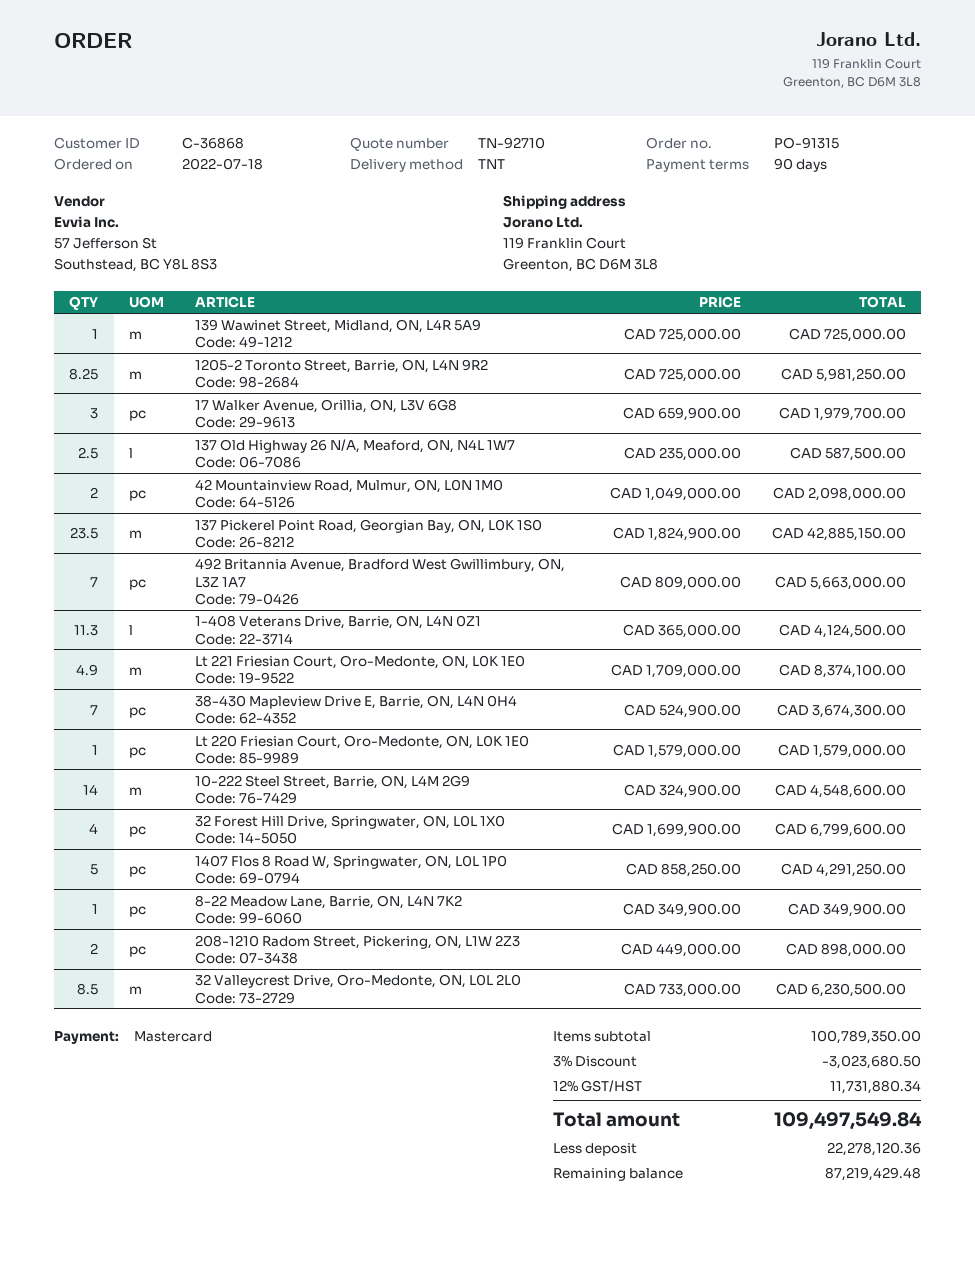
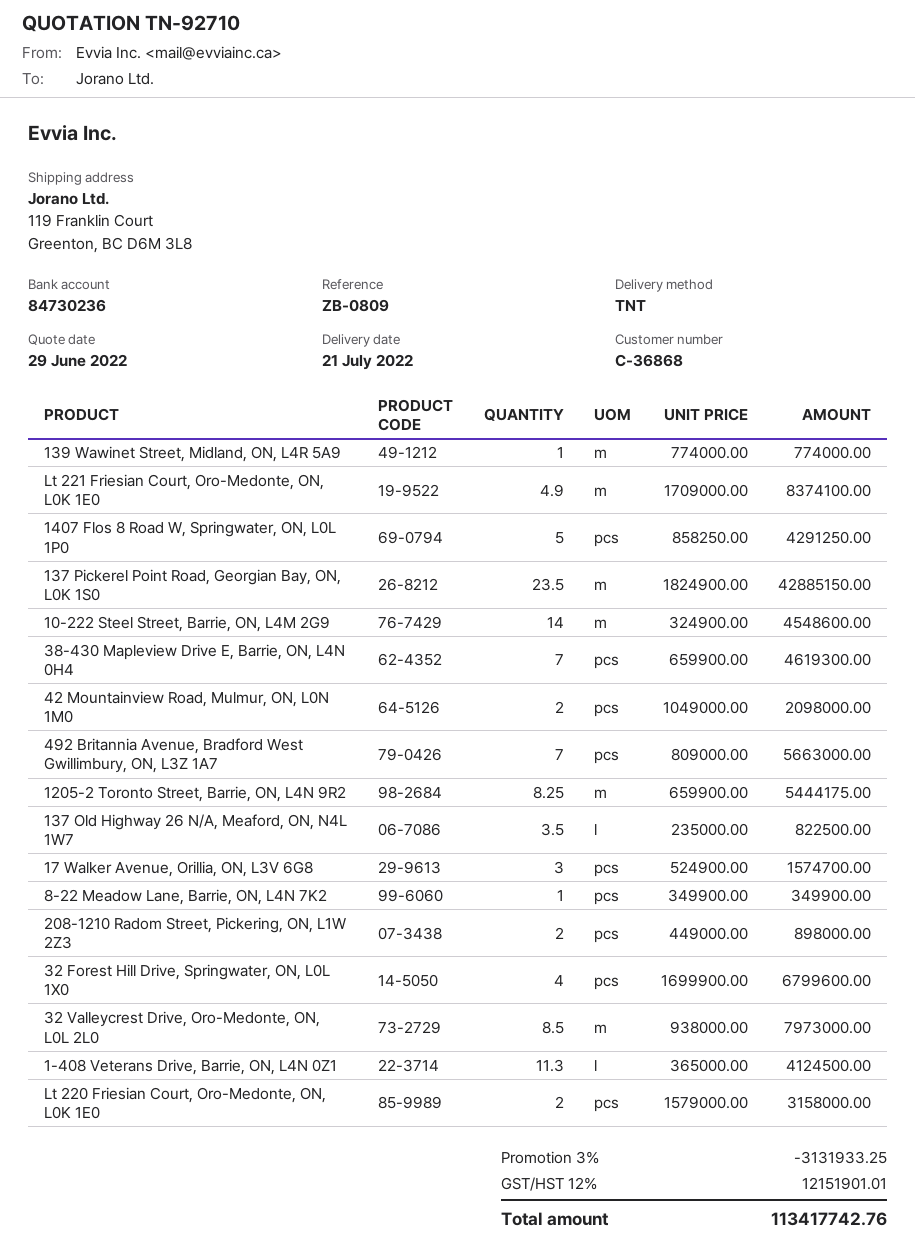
139 Wawinet Street, Midland, ON, L4R 5A9: 1 x 725000.00 = 725000.00 -> 1 x 774000.00 = 774000.00
1205-2 Toronto Street, Barrie, ON, L4N 9R2: 8.25 x 725000.00 = 5981250.00 -> 8.25 x 659900.00 = 5444175.00
17 Walker Avenue, Orillia, ON, L3V 6G8: 3 x 659900.00 = 1979700.00 -> 3 x 524900.00 = 1574700.00
137 Old Highway 26 N/A, Meaford, ON, N4L 1W7: 2.5 x 235000.00 = 587500.00 -> 3.5 x 235000.00 = 822500.00
38-430 Mapleview Drive E, Barrie, ON, L4N 0H4: 7 x 524900.00 = 3674300.00 -> 7 x 659900.00 = 4619300.00
Lt 220 Friesian Court, Oro-Medonte, ON, L0K 1E0: 1 x 1579000.00 = 1579000.00 -> 2 x 1579000.00 = 3158000.00
32 Valleycrest Drive, Oro-Medonte, ON, L0L 2L0: 8.5 x 733000.00 = 6230500.00 -> 8.5 x 938000.00 = 7973000.00
discount: 3% = 3023680.50 -> 3% = 3131933.25
tax: 12% = 11731880.34 -> 12% = 12151901.01
total: 109497549.84 -> 113417742.76

